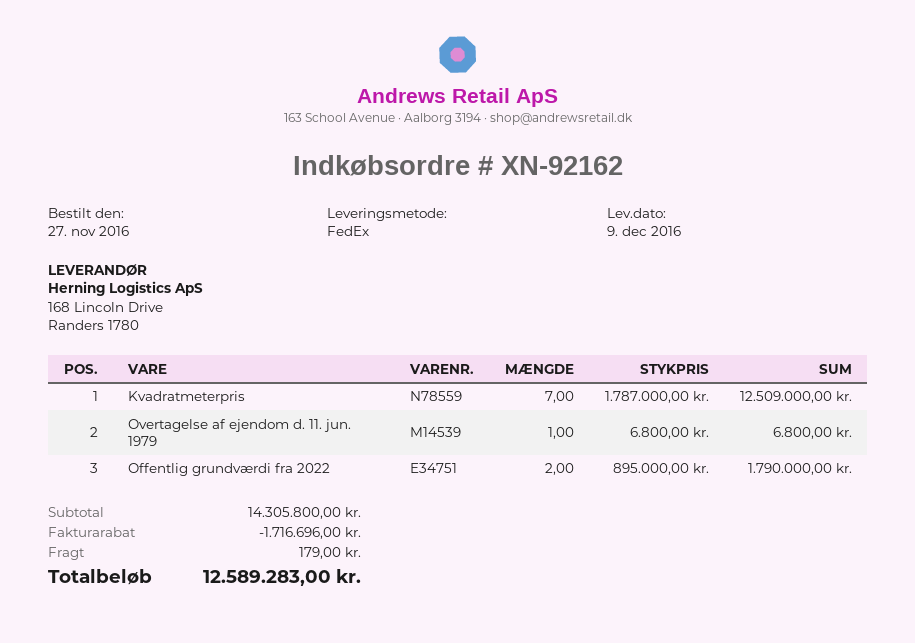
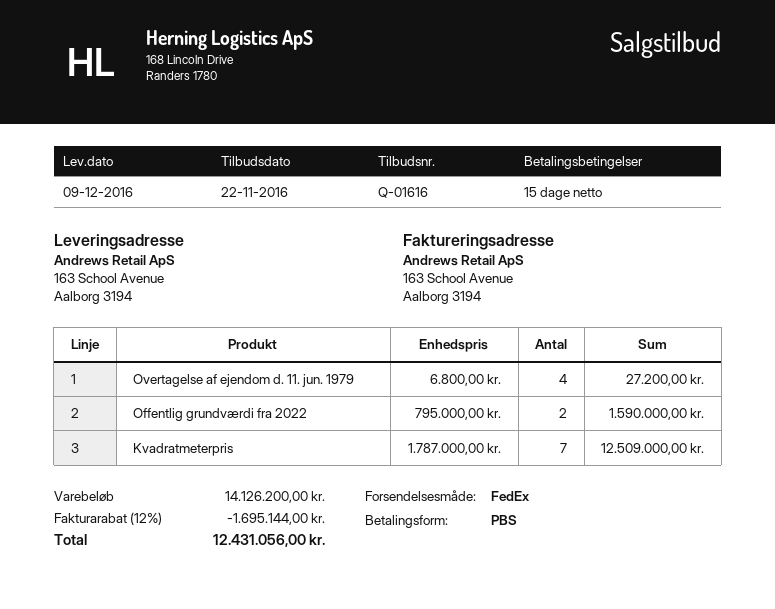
Overtagelse af ejendom d. 11. jun. 1979: 1 x 6800.00 = 6800.00 -> 4 x 6800.00 = 27200.00
Offentlig grundværdi fra 2022: 2 x 895000.00 = 1790000.00 -> 2 x 795000.00 = 1590000.00
subtotal: 14305800.00 -> 14126200.00
discount: 1716696.00 -> 1695144.00
shipping: 179.00 -> none
total: 12589283.00 -> 12431056.00

